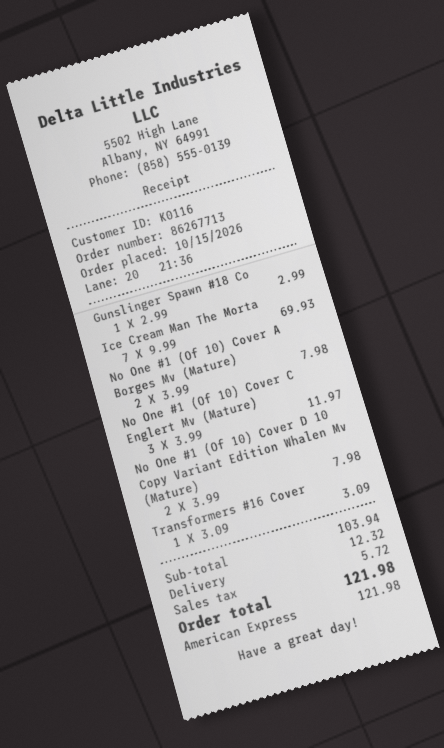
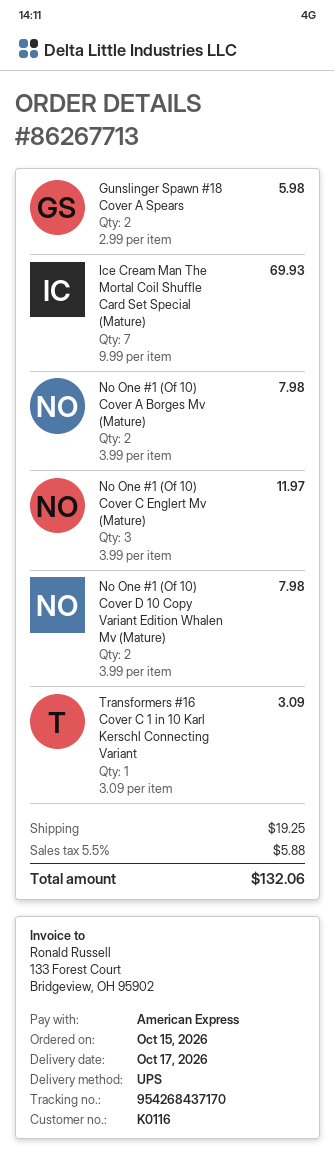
Gunslinger Spawn #18 Co: 1 x 2.99 = 2.99 -> 2 x 2.99 = 5.98
shipping: 12.32 -> 19.25
tax: 5.72 -> 5.88
total: 121.98 -> 132.06

